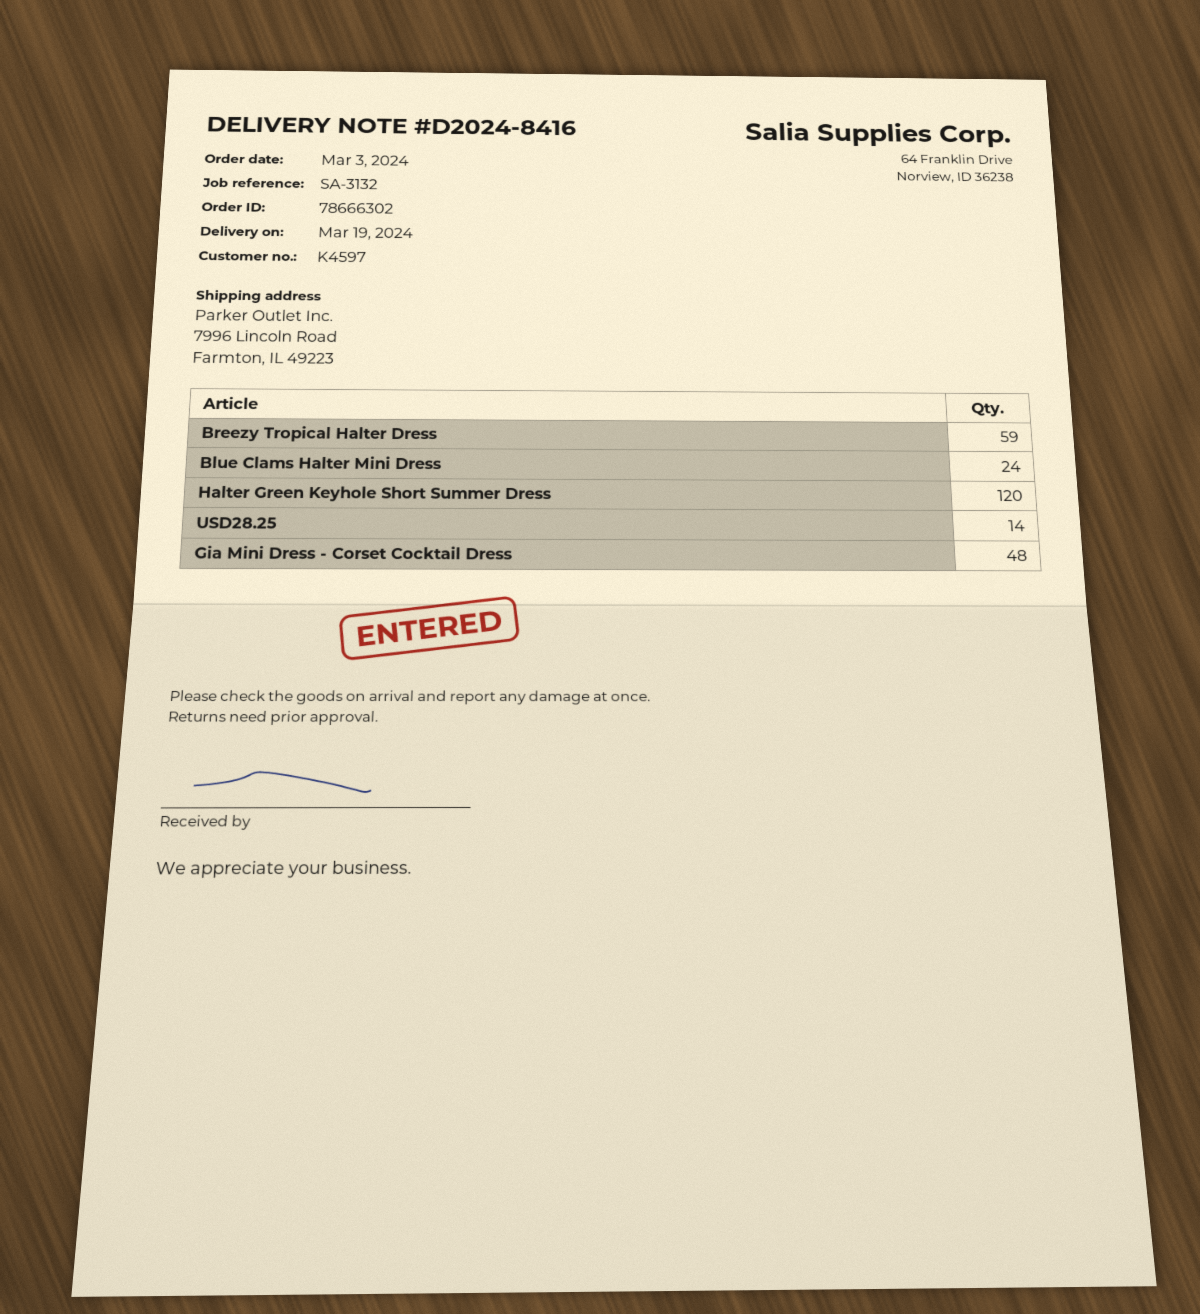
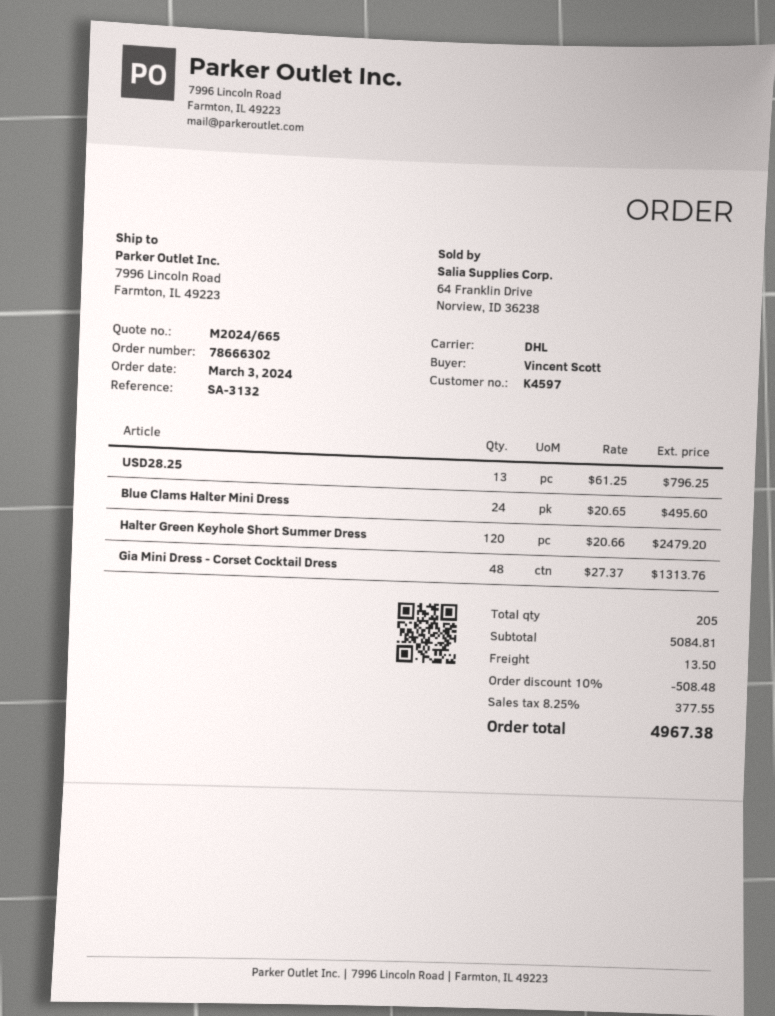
Breezy Tropical Halter Dress: 59 -> none
USD28.25: 14 -> 13

